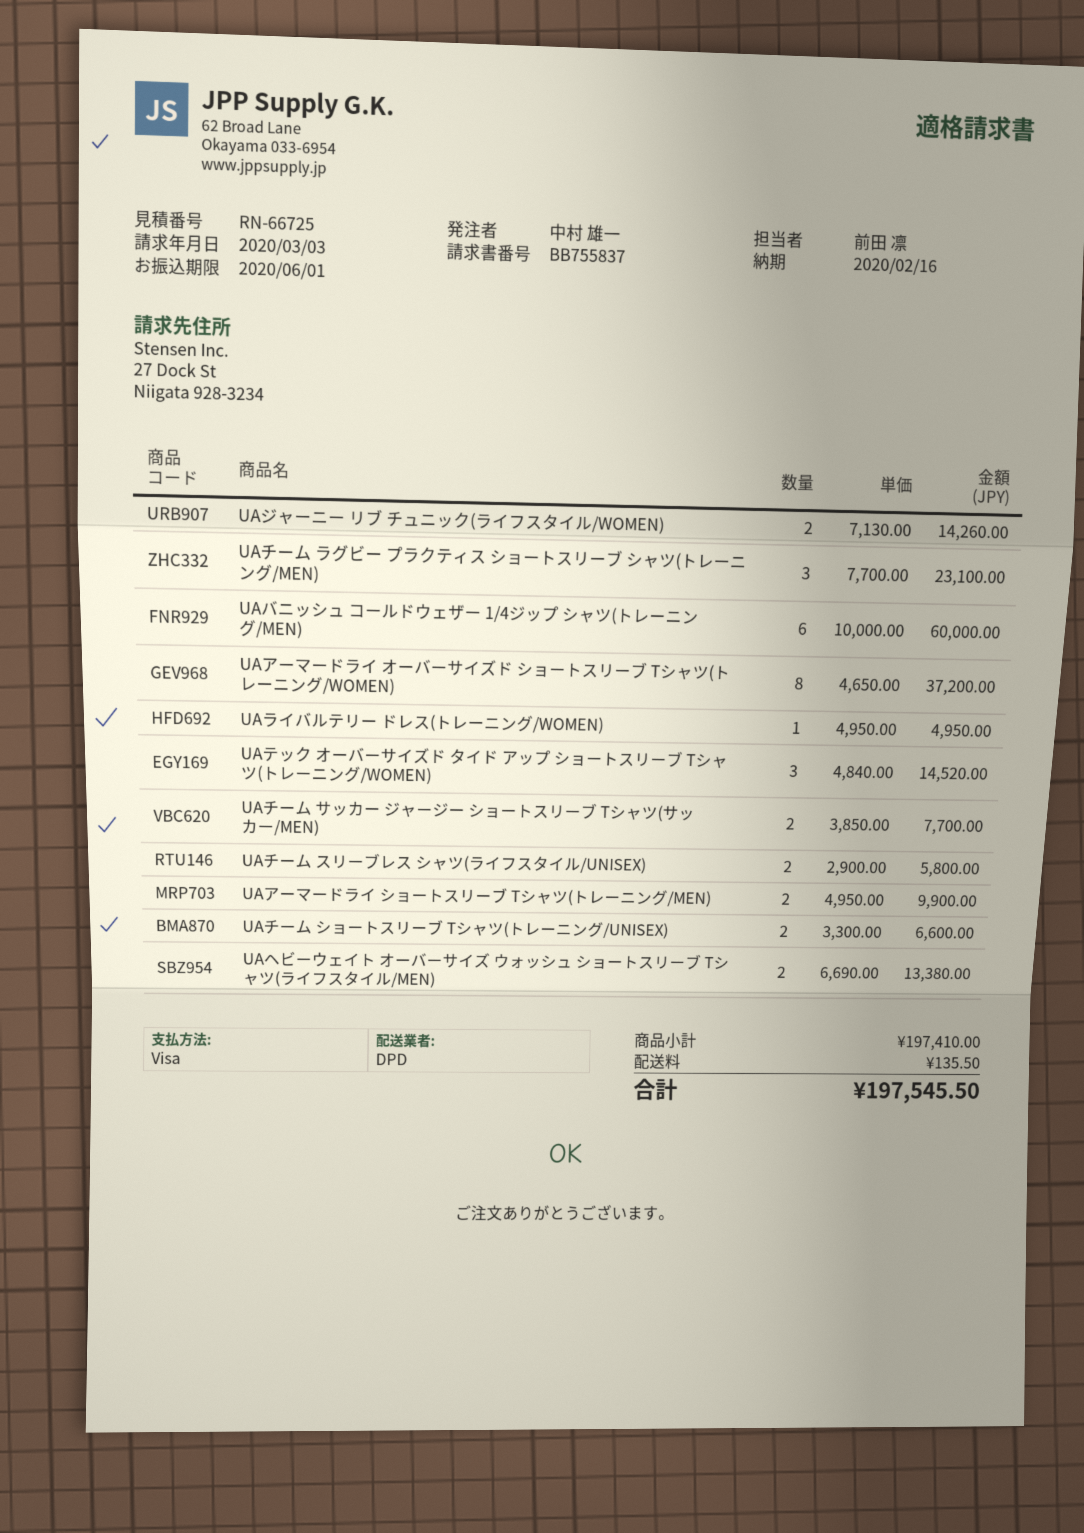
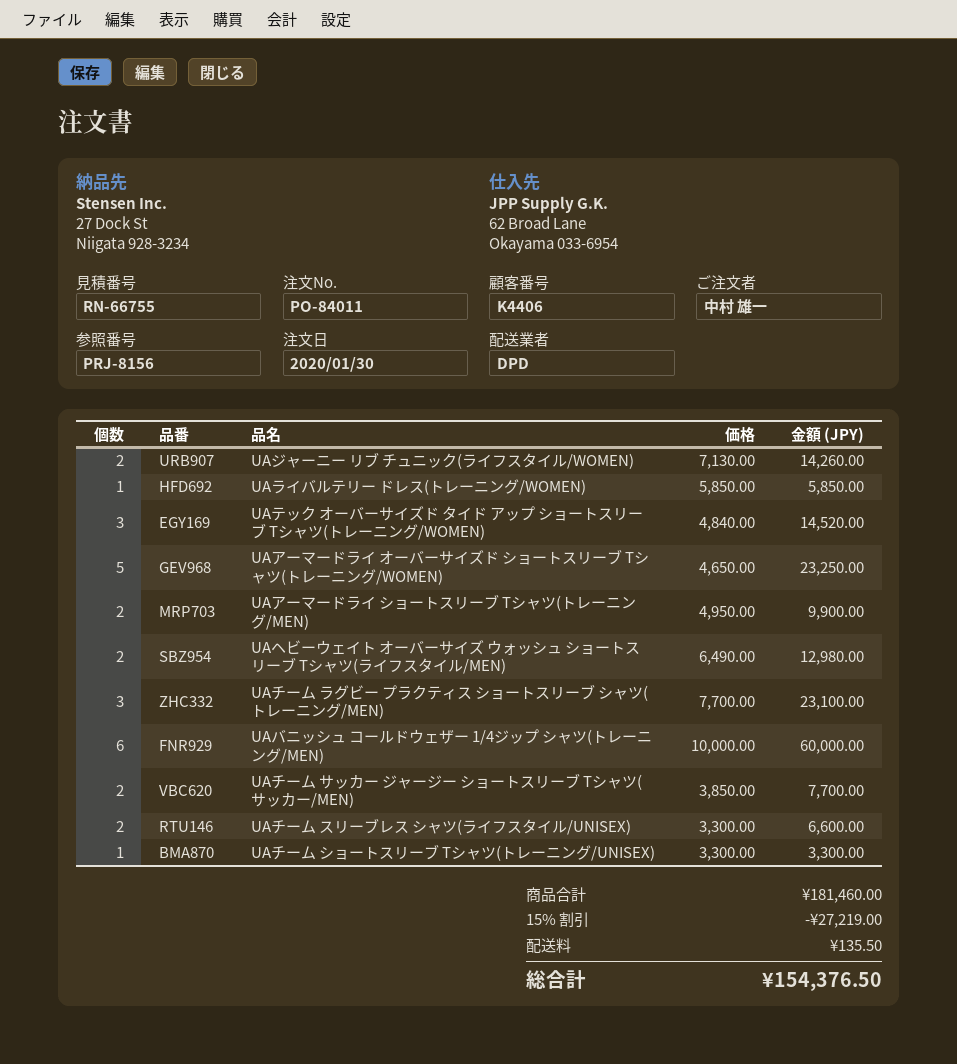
quote number: RN-66725 -> RN-66755
UAアーマードライ オーバーサイズド ショートスリーブ Tシャツ(トレーニング/WOMEN): 8 x 4650.00 = 37200.00 -> 5 x 4650.00 = 23250.00
UAライバルテリー ドレス(トレーニング/WOMEN): 1 x 4950.00 = 4950.00 -> 1 x 5850.00 = 5850.00
UAチーム スリーブレス シャツ(ライフスタイル/UNISEX): 2 x 2900.00 = 5800.00 -> 2 x 3300.00 = 6600.00
UAチーム ショートスリーブ Tシャツ(トレーニング/UNISEX): 2 x 3300.00 = 6600.00 -> 1 x 3300.00 = 3300.00
UAヘビーウェイト オーバーサイズ ウォッシュ ショートスリーブ Tシャツ(ライフスタイル/MEN): 2 x 6690.00 = 13380.00 -> 2 x 6490.00 = 12980.00
subtotal: 197410.00 -> 181460.00
discount: none -> 15% = 27219.00
total: 197545.50 -> 154376.50

